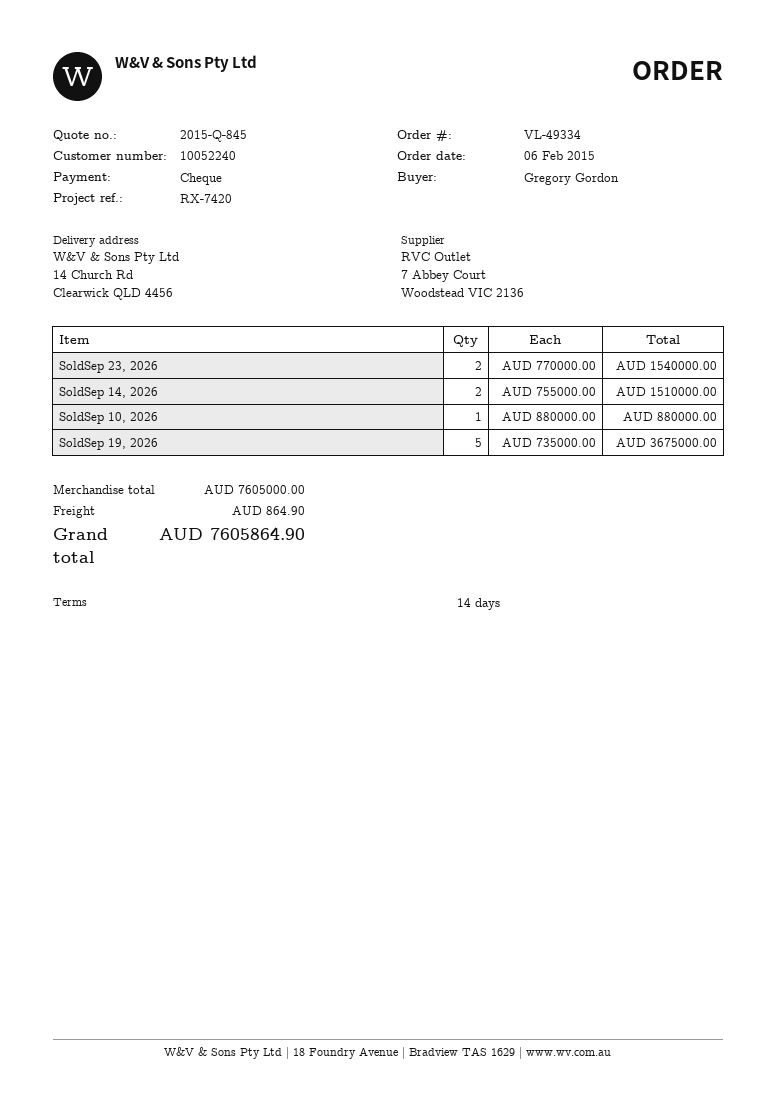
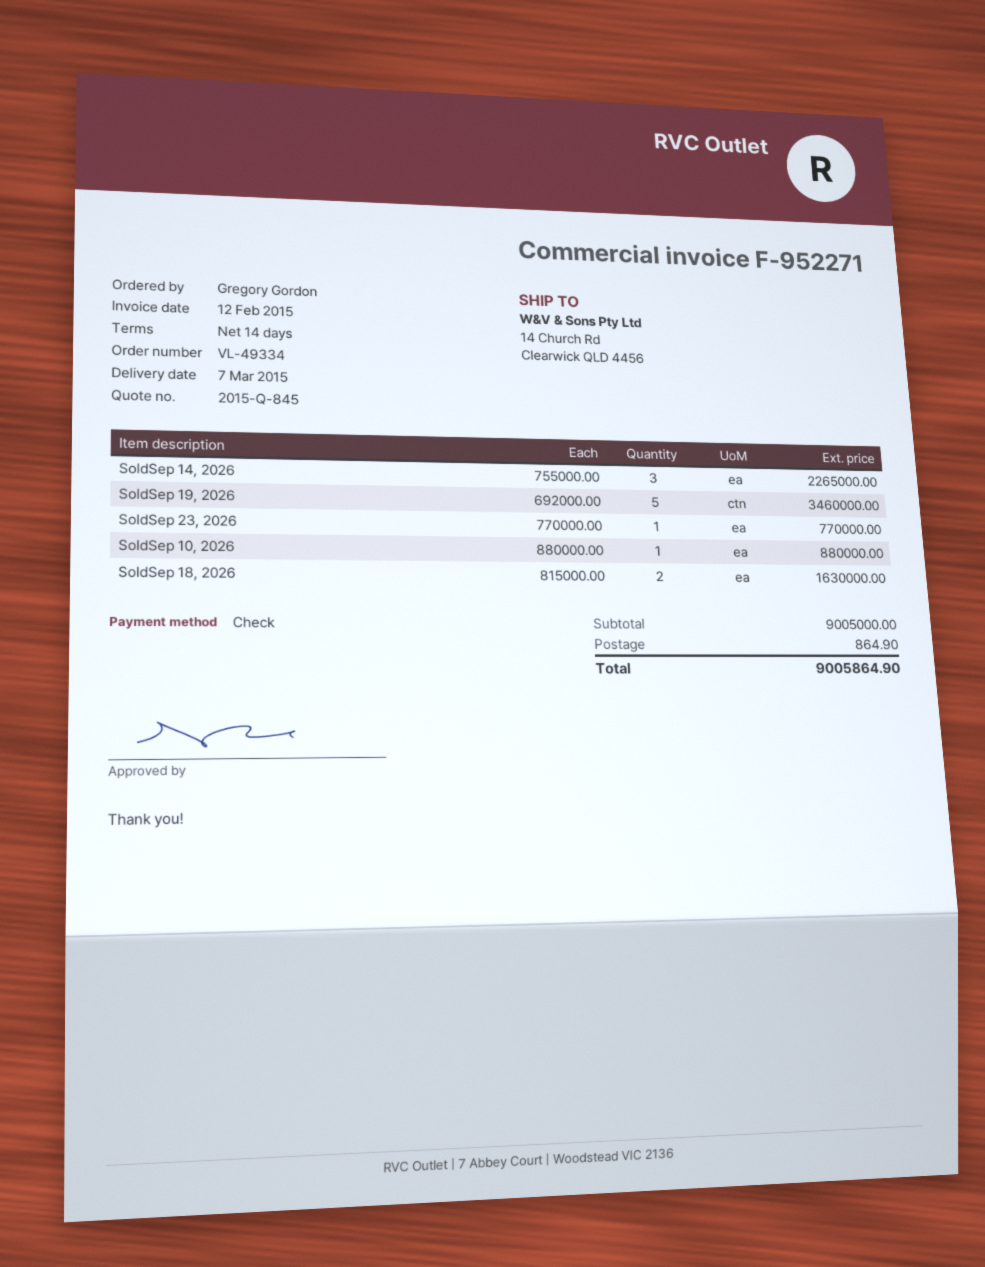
SoldSep 23, 2026: 2 x 770000.00 = 1540000.00 -> 1 x 770000.00 = 770000.00
SoldSep 14, 2026: 2 x 755000.00 = 1510000.00 -> 3 x 755000.00 = 2265000.00
SoldSep 19, 2026: 5 x 735000.00 = 3675000.00 -> 5 x 692000.00 = 3460000.00
SoldSep 18, 2026: none -> 2 x 815000.00 = 1630000.00
subtotal: 7605000.00 -> 9005000.00
total: 7605864.90 -> 9005864.90

